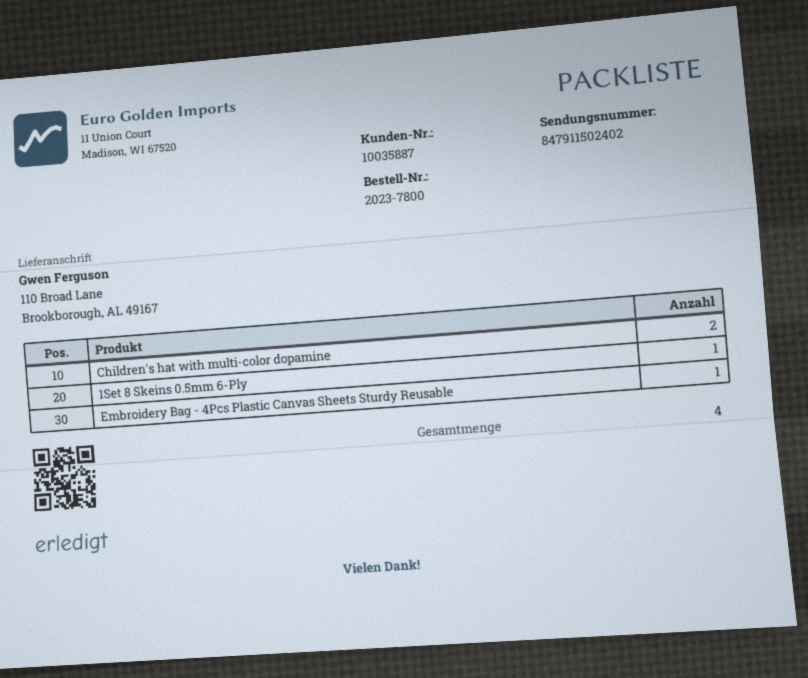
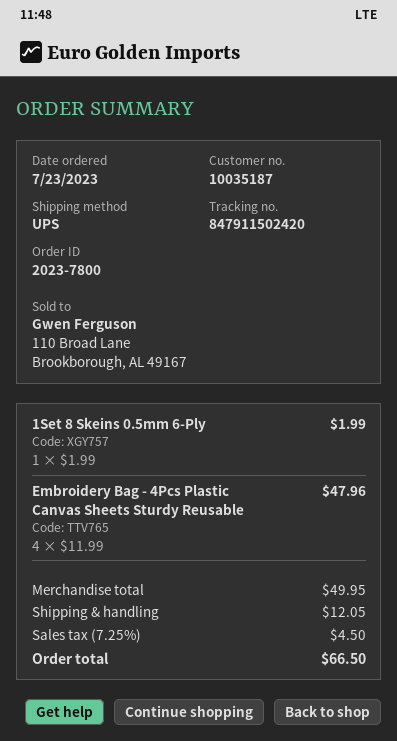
customer number: 10035887 -> 10035187
tracking number: 847911502402 -> 847911502420
Children's hat with multi-color dopamine: 2 -> none
Embroidery Bag - 4Pcs Plastic Canvas Sheets Sturdy Reusable: 1 -> 4

